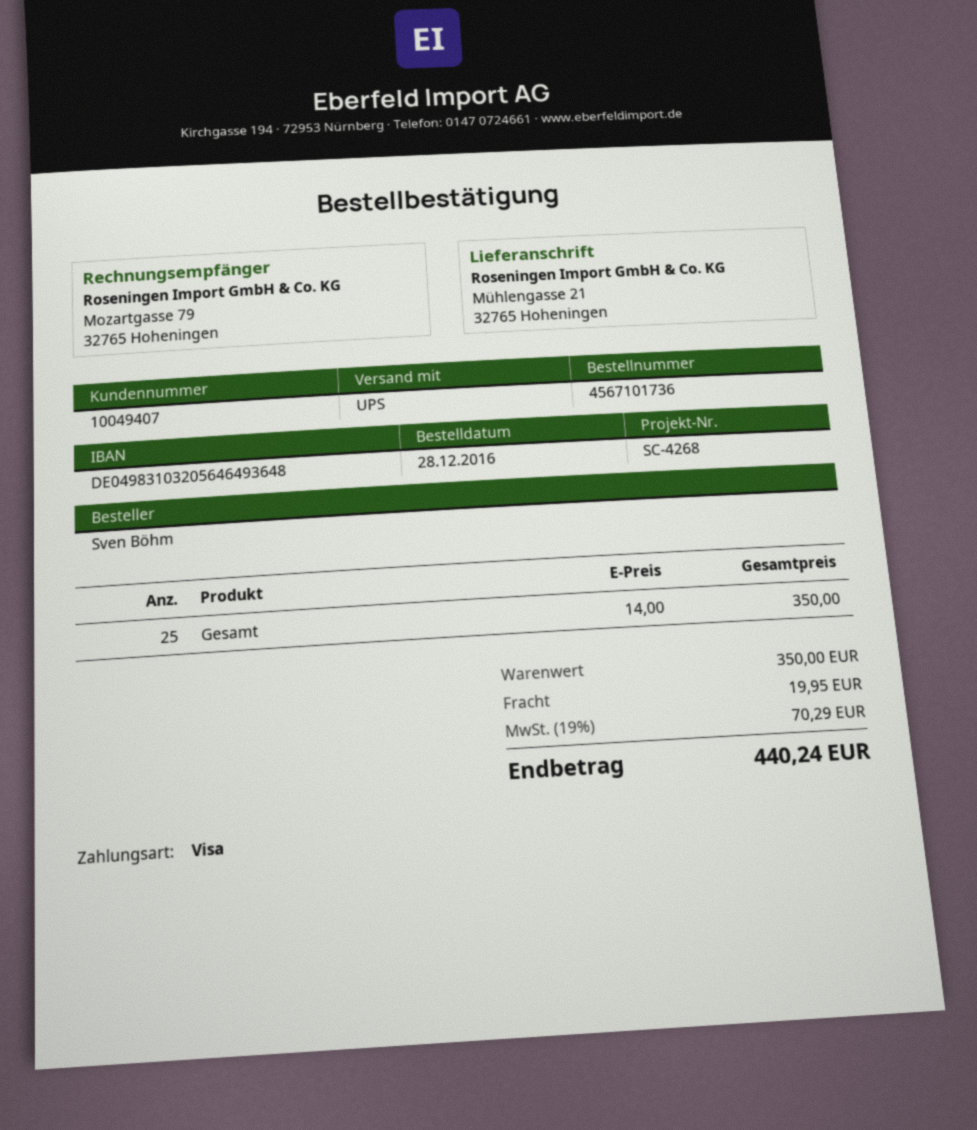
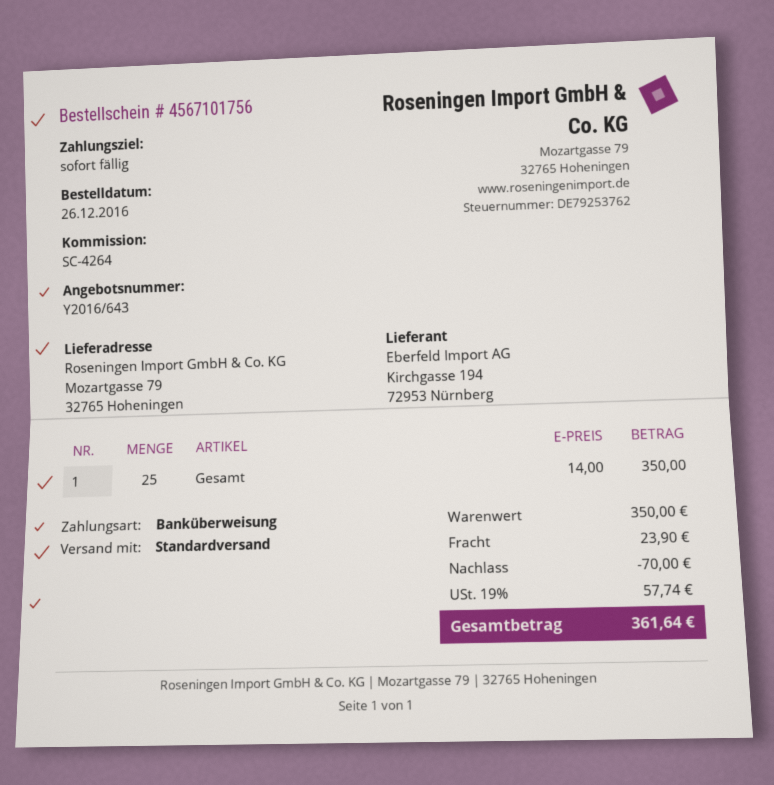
order number: 4567101736 -> 4567101756
order date: 2016-12-28 -> 2016-12-26
reference: SC-4268 -> SC-4264
payment method: Visa -> bank transfer
shipping method: UPS -> standard
ship to: Mühlengasse 21, 32765 Hoheningen -> Mozartgasse 79, 32765 Hoheningen
discount: none -> 70.00
shipping: 19.95 -> 23.90
tax: 19% = 70.29 -> 19% = 57.74
total: 440.24 -> 361.64

